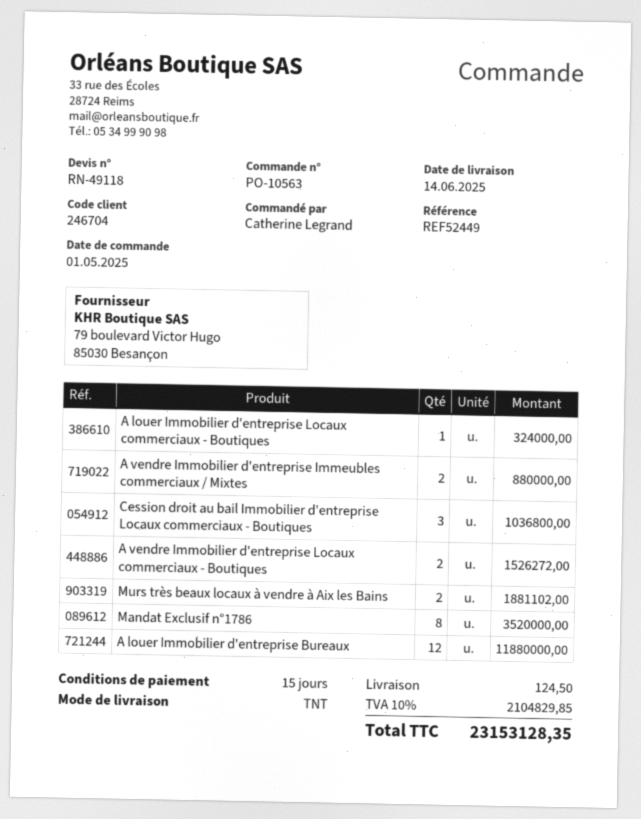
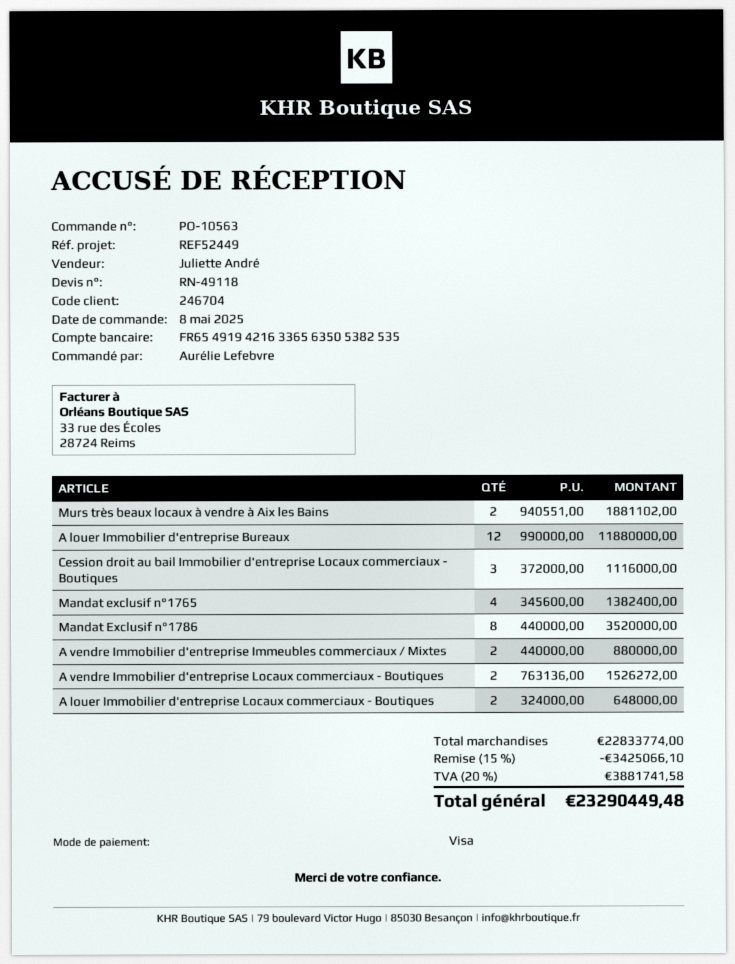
order date: 2025-05-01 -> 2025-05-08
ordered by: Catherine Legrand -> Aurélie Lefebvre
A louer Immobilier d'entreprise Locaux commerciaux - Boutiques: 1 for 324000.00 -> 2 for 648000.00
Cession droit au bail Immobilier d'entreprise Locaux commerciaux - Boutiques: 3 for 1036800.00 -> 3 for 1116000.00
Mandat exclusif n°1765: none -> 4 for 1382400.00
discount: none -> 15% = 3425066.10
shipping: 124.50 -> none
tax: 10% = 2104829.85 -> 20% = 3881741.58
total: 23153128.35 -> 23290449.48

